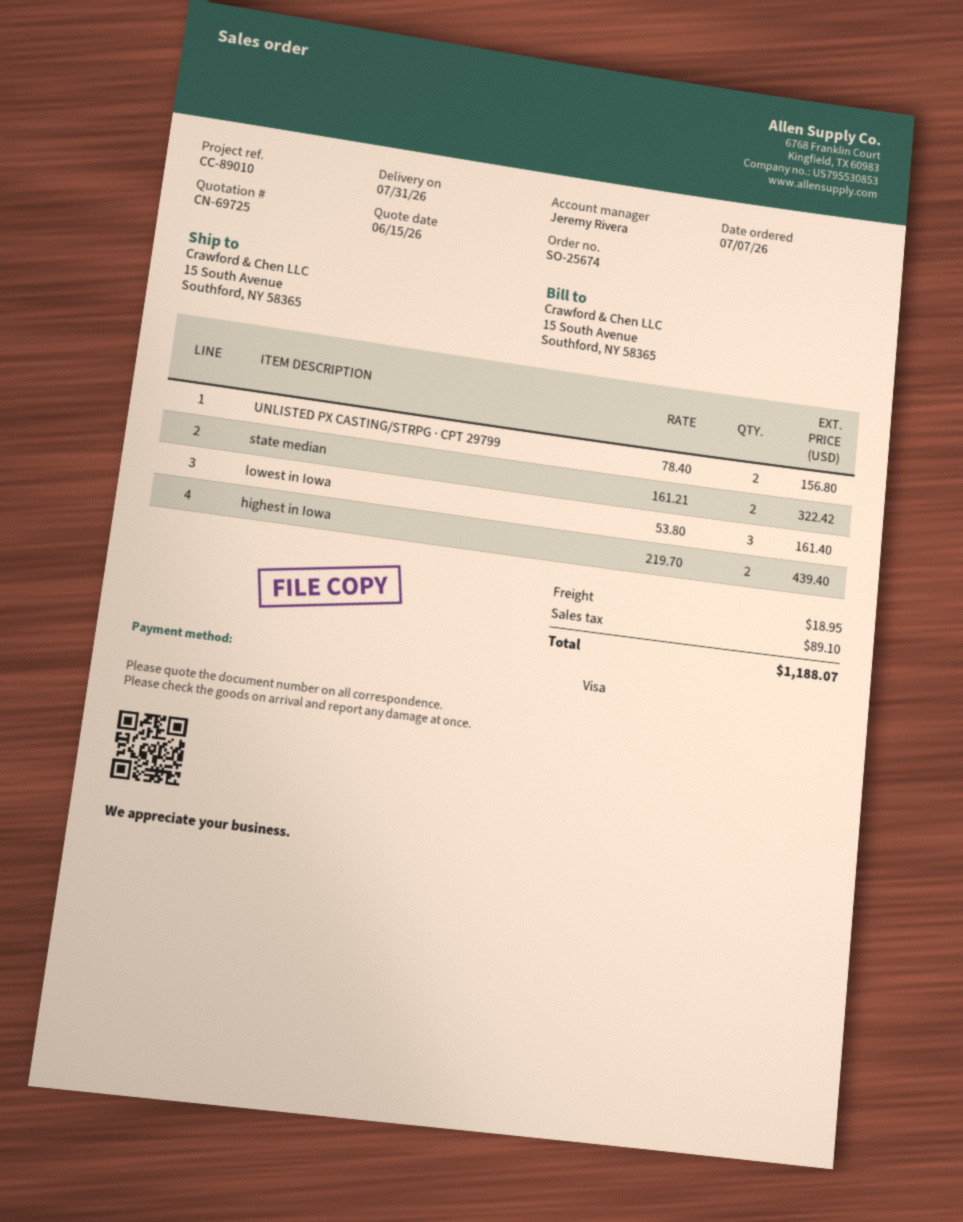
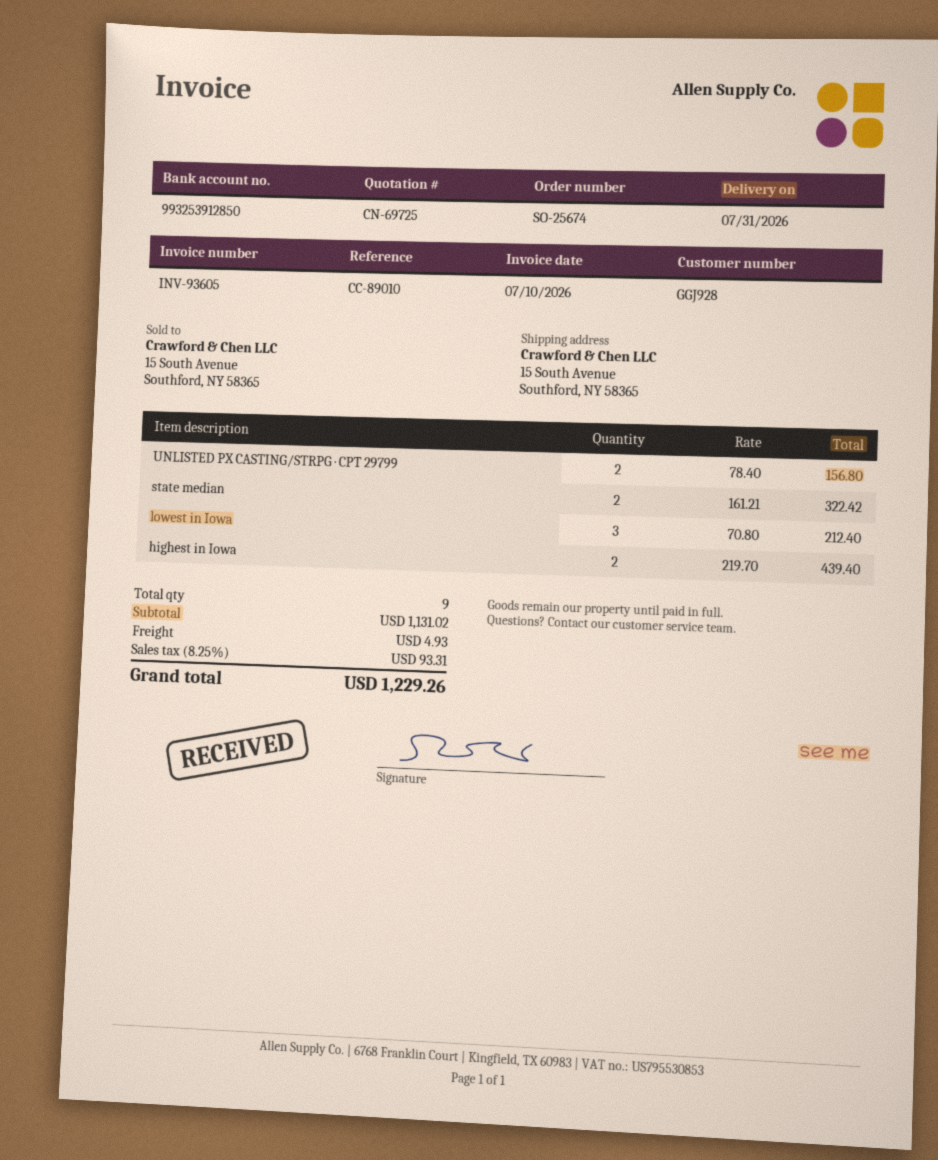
lowest in Iowa: 3 x 53.80 = 161.40 -> 3 x 70.80 = 212.40
shipping: 18.95 -> 4.93
tax: 89.10 -> 93.31
total: 1188.07 -> 1229.26

